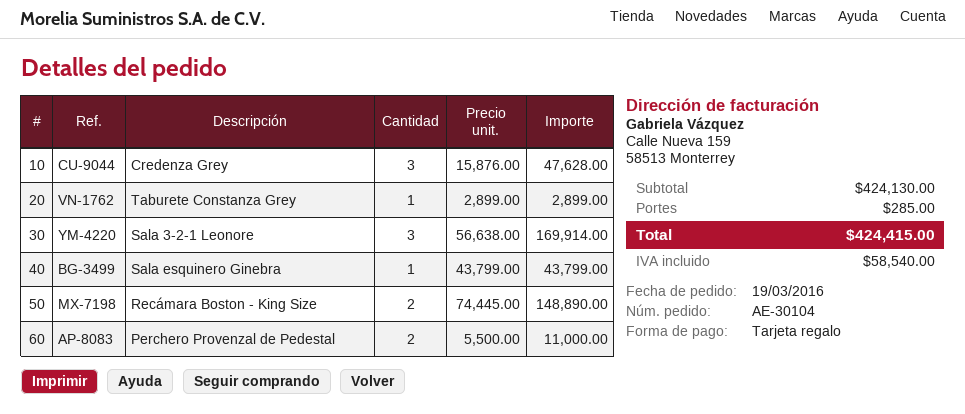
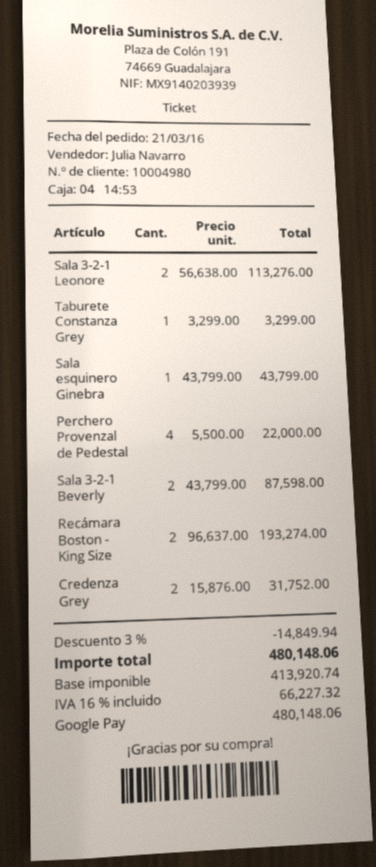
order date: 2016-03-19 -> 2016-03-21
payment method: gift card -> Google Pay
Credenza Grey: 3 x 15876.00 = 47628.00 -> 2 x 15876.00 = 31752.00
Taburete Constanza Grey: 1 x 2899.00 = 2899.00 -> 1 x 3299.00 = 3299.00
Sala 3-2-1 Leonore: 3 x 56638.00 = 169914.00 -> 2 x 56638.00 = 113276.00
Recámara Boston - King Size: 2 x 74445.00 = 148890.00 -> 2 x 96637.00 = 193274.00
Perchero Provenzal de Pedestal: 2 x 5500.00 = 11000.00 -> 4 x 5500.00 = 22000.00
Sala 3-2-1 Beverly: none -> 2 x 43799.00 = 87598.00
discount: none -> 3% = 14849.94
shipping: 285.00 -> none
tax: 58540.00 -> 66227.32
total: 424415.00 -> 480148.06

